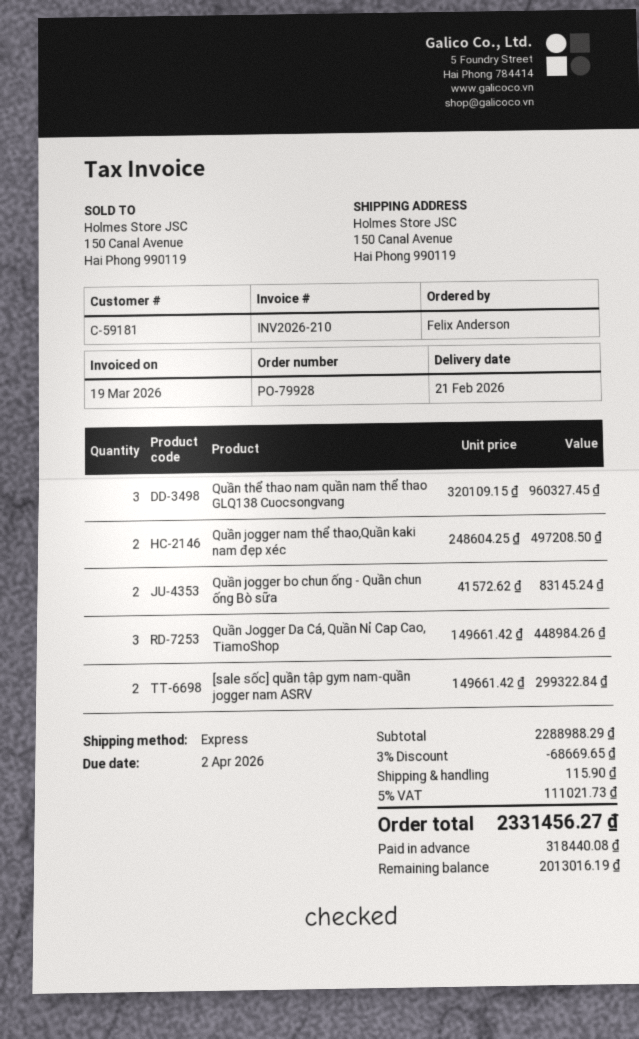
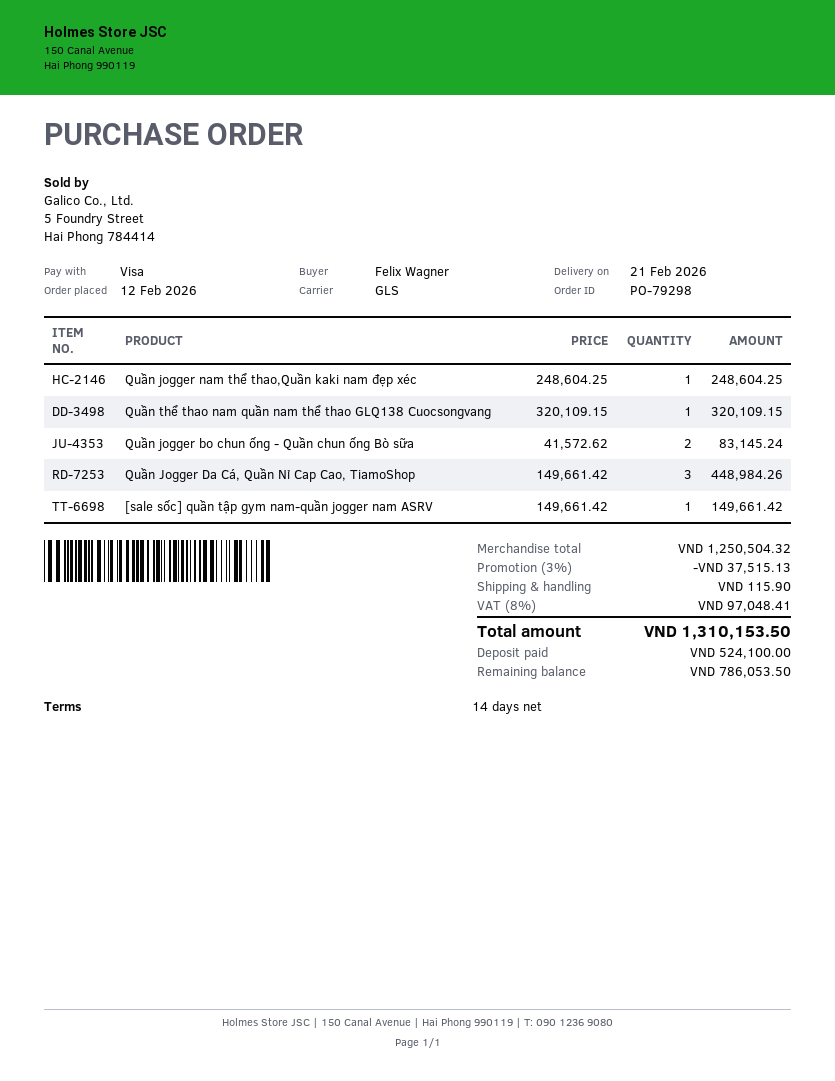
order number: PO-79928 -> PO-79298
ordered by: Felix Anderson -> Felix Wagner
shipping method: express -> GLS
Quần thể thao nam quần nam thể thao GLQ138 Cuocsongvang: 3 x 320109.15 = 960327.45 -> 1 x 320109.15 = 320109.15
Quần jogger nam thể thao,Quần kaki nam đẹp xéc: 2 x 248604.25 = 497208.50 -> 1 x 248604.25 = 248604.25
[sale sốc] quần tập gym nam-quần jogger nam ASRV: 2 x 149661.42 = 299322.84 -> 1 x 149661.42 = 149661.42
subtotal: 2288988.29 -> 1250504.32
discount: 3% = 68669.65 -> 3% = 37515.13
tax: 5% = 111021.73 -> 8% = 97048.41
total: 2331456.27 -> 1310153.50
deposit: 318440.08 -> 524100.00
balance: 2013016.19 -> 786053.50

